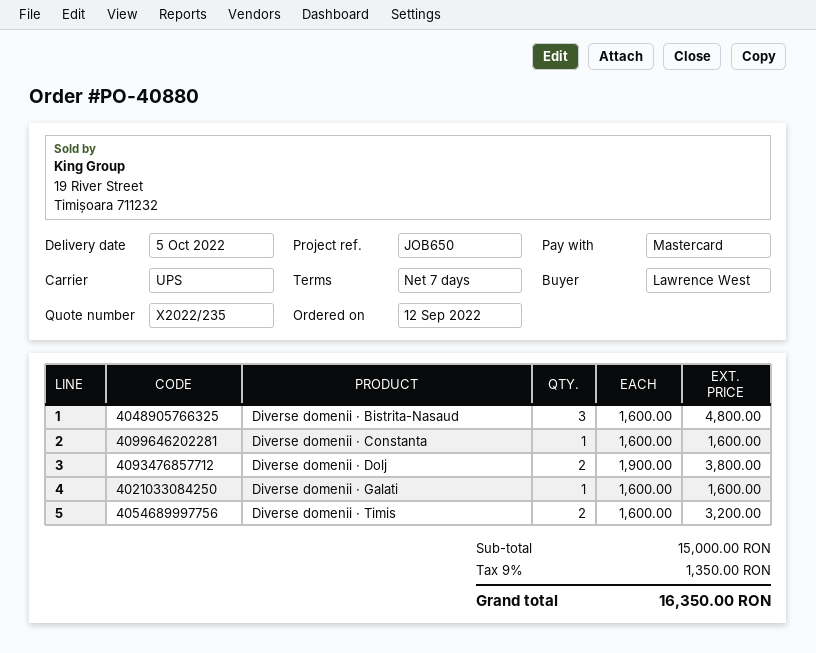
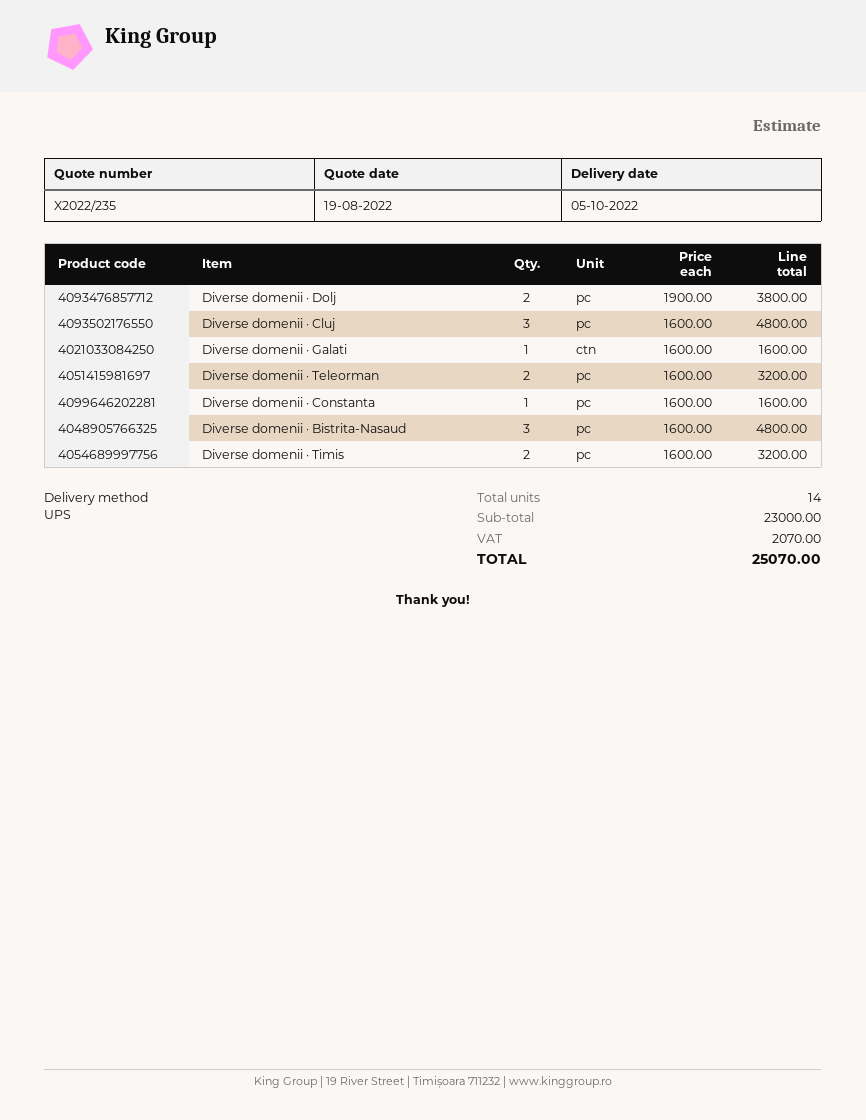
Diverse domenii · Cluj: none -> 3 x 1600.00 = 4800.00
Diverse domenii · Teleorman: none -> 2 x 1600.00 = 3200.00
subtotal: 15000.00 -> 23000.00
tax: 1350.00 -> 2070.00
total: 16350.00 -> 25070.00

